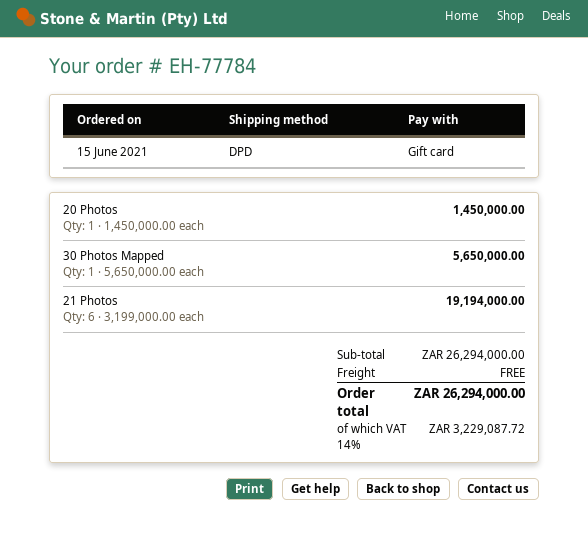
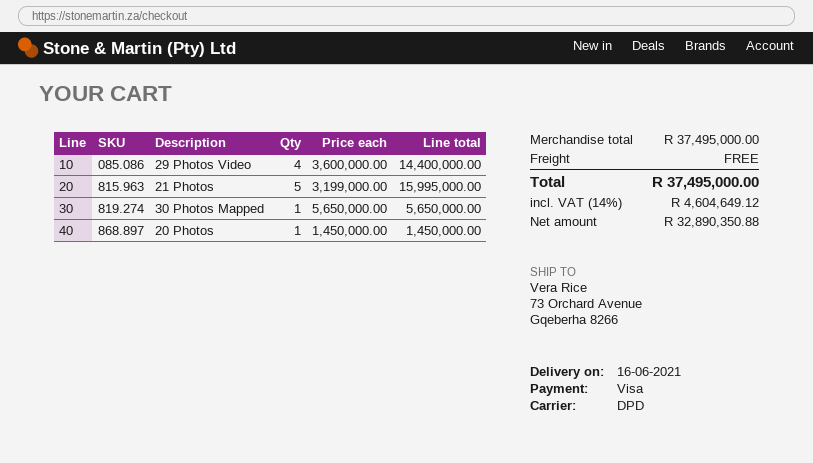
payment method: gift card -> Visa
21 Photos: 6 x 3199000.00 = 19194000.00 -> 5 x 3199000.00 = 15995000.00
29 Photos Video: none -> 4 x 3600000.00 = 14400000.00
subtotal: 26294000.00 -> 37495000.00
tax: 14% = 3229087.72 -> 14% = 4604649.12
total: 26294000.00 -> 37495000.00

